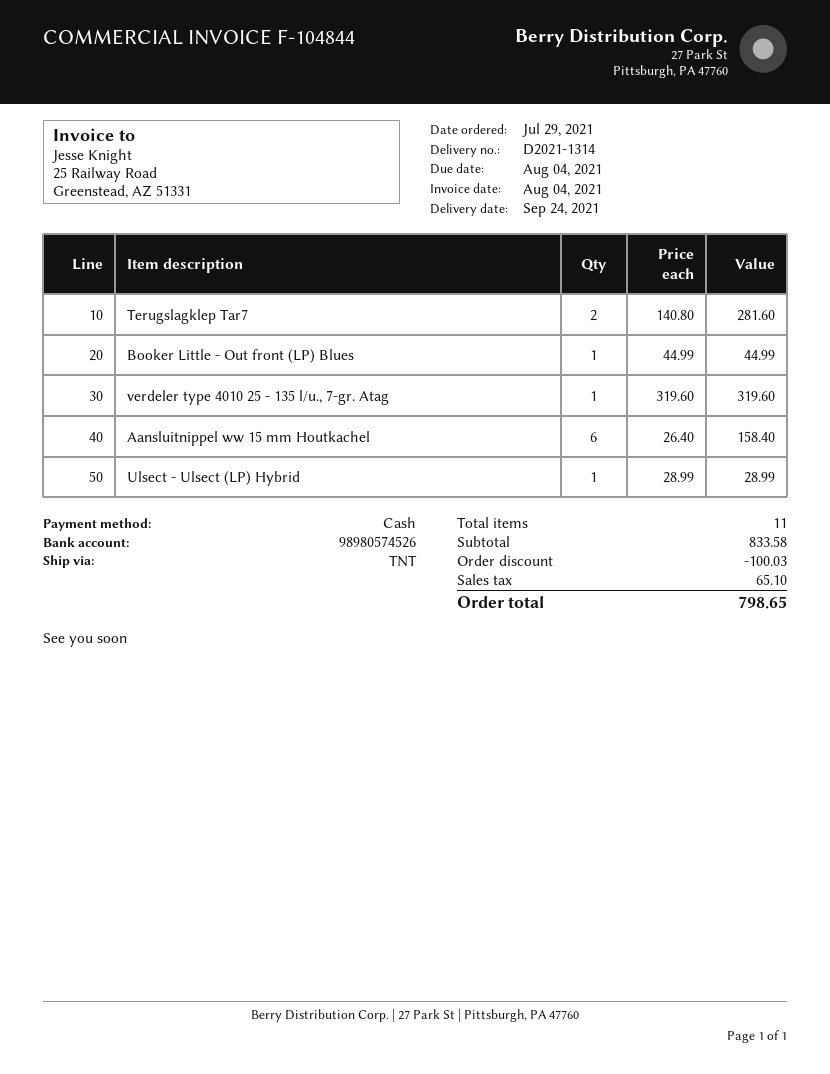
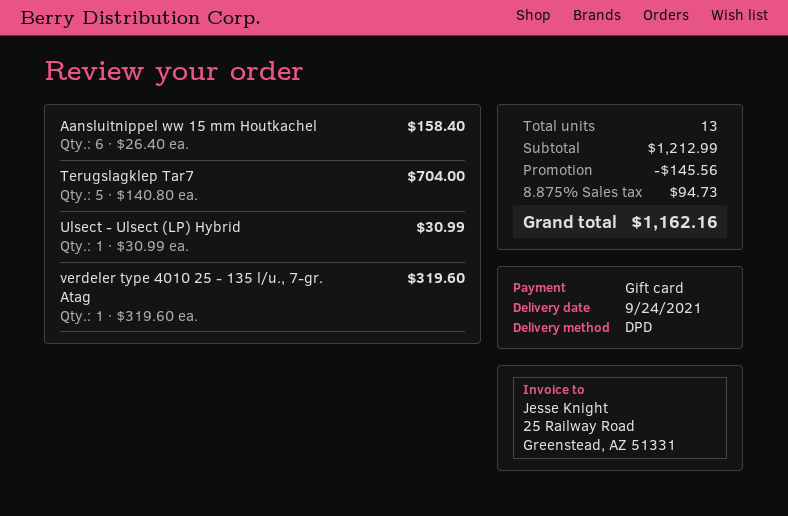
payment method: cash -> gift card
shipping method: TNT -> DPD
Terugslagklep Tar7: 2 x 140.80 = 281.60 -> 5 x 140.80 = 704.00
Booker Little - Out front (LP) Blues: 1 x 44.99 = 44.99 -> none
Ulsect - Ulsect (LP) Hybrid: 1 x 28.99 = 28.99 -> 1 x 30.99 = 30.99
total quantity: 11 -> 13
subtotal: 833.58 -> 1212.99
discount: 100.03 -> 145.56
tax: 65.10 -> 94.73
total: 798.65 -> 1162.16

